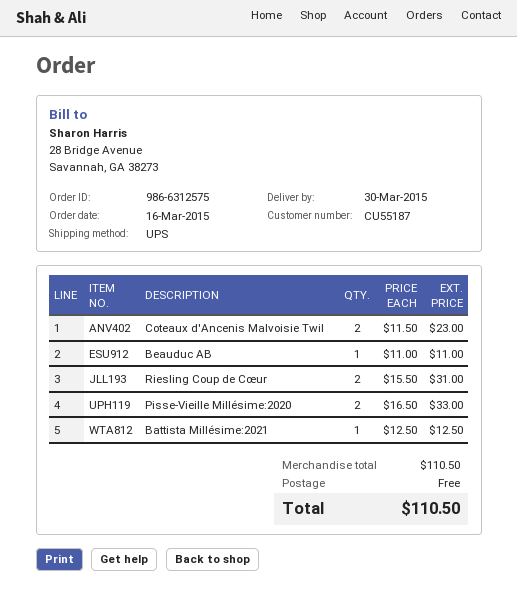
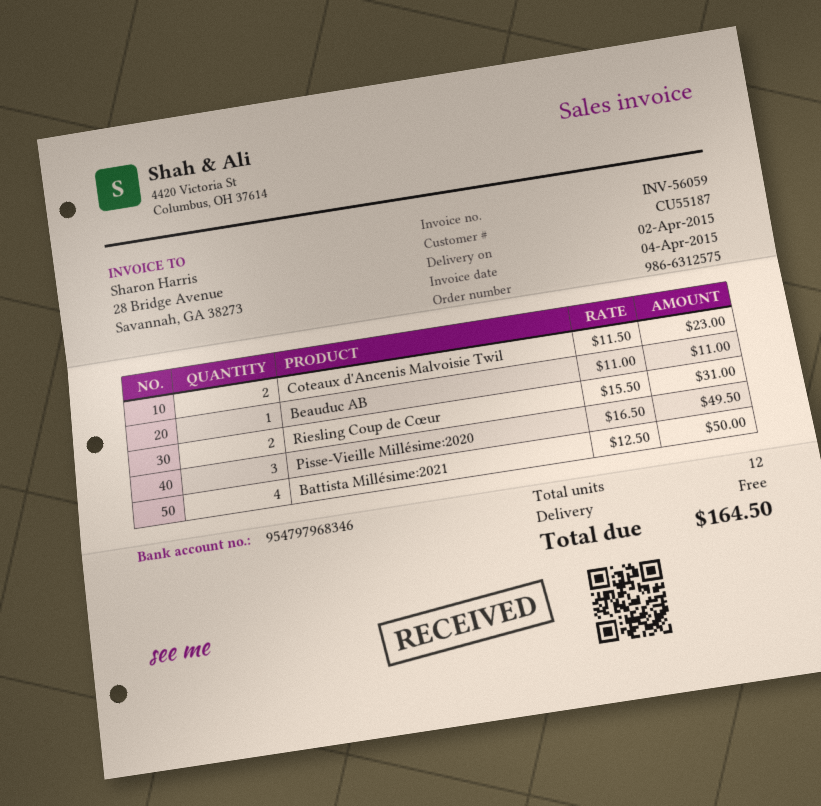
delivery date: 2015-03-30 -> 2015-04-02
Pisse-Vieille Millésime:2020: 2 x 16.50 = 33.00 -> 3 x 16.50 = 49.50
Battista Millésime:2021: 1 x 12.50 = 12.50 -> 4 x 12.50 = 50.00
total: 110.50 -> 164.50

